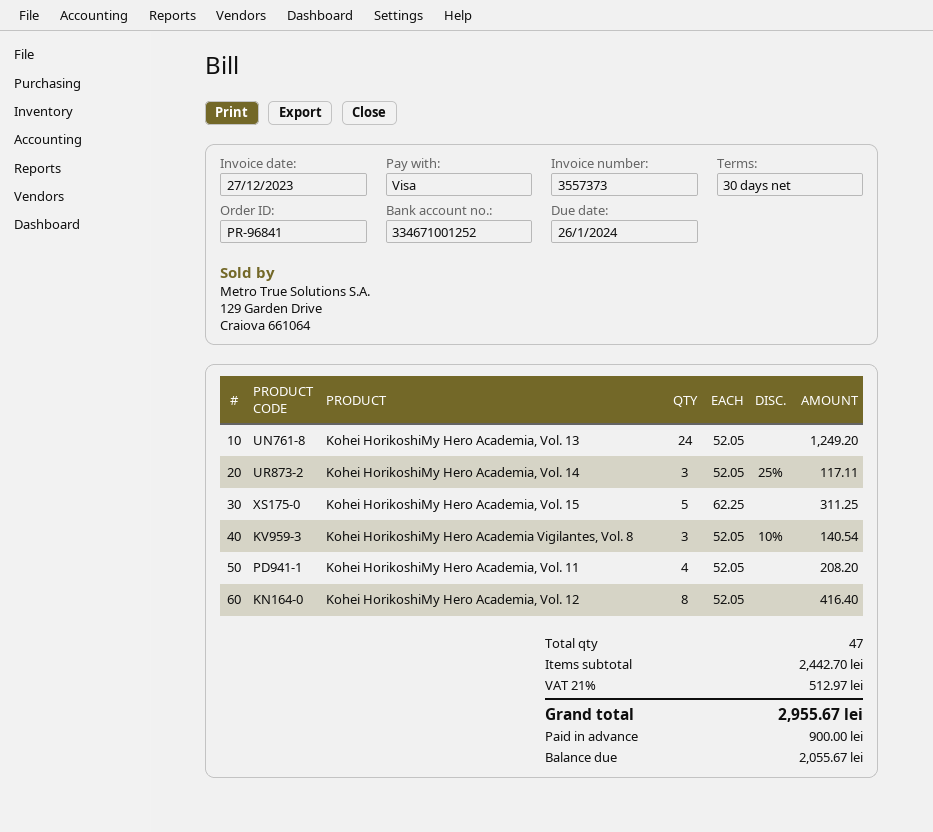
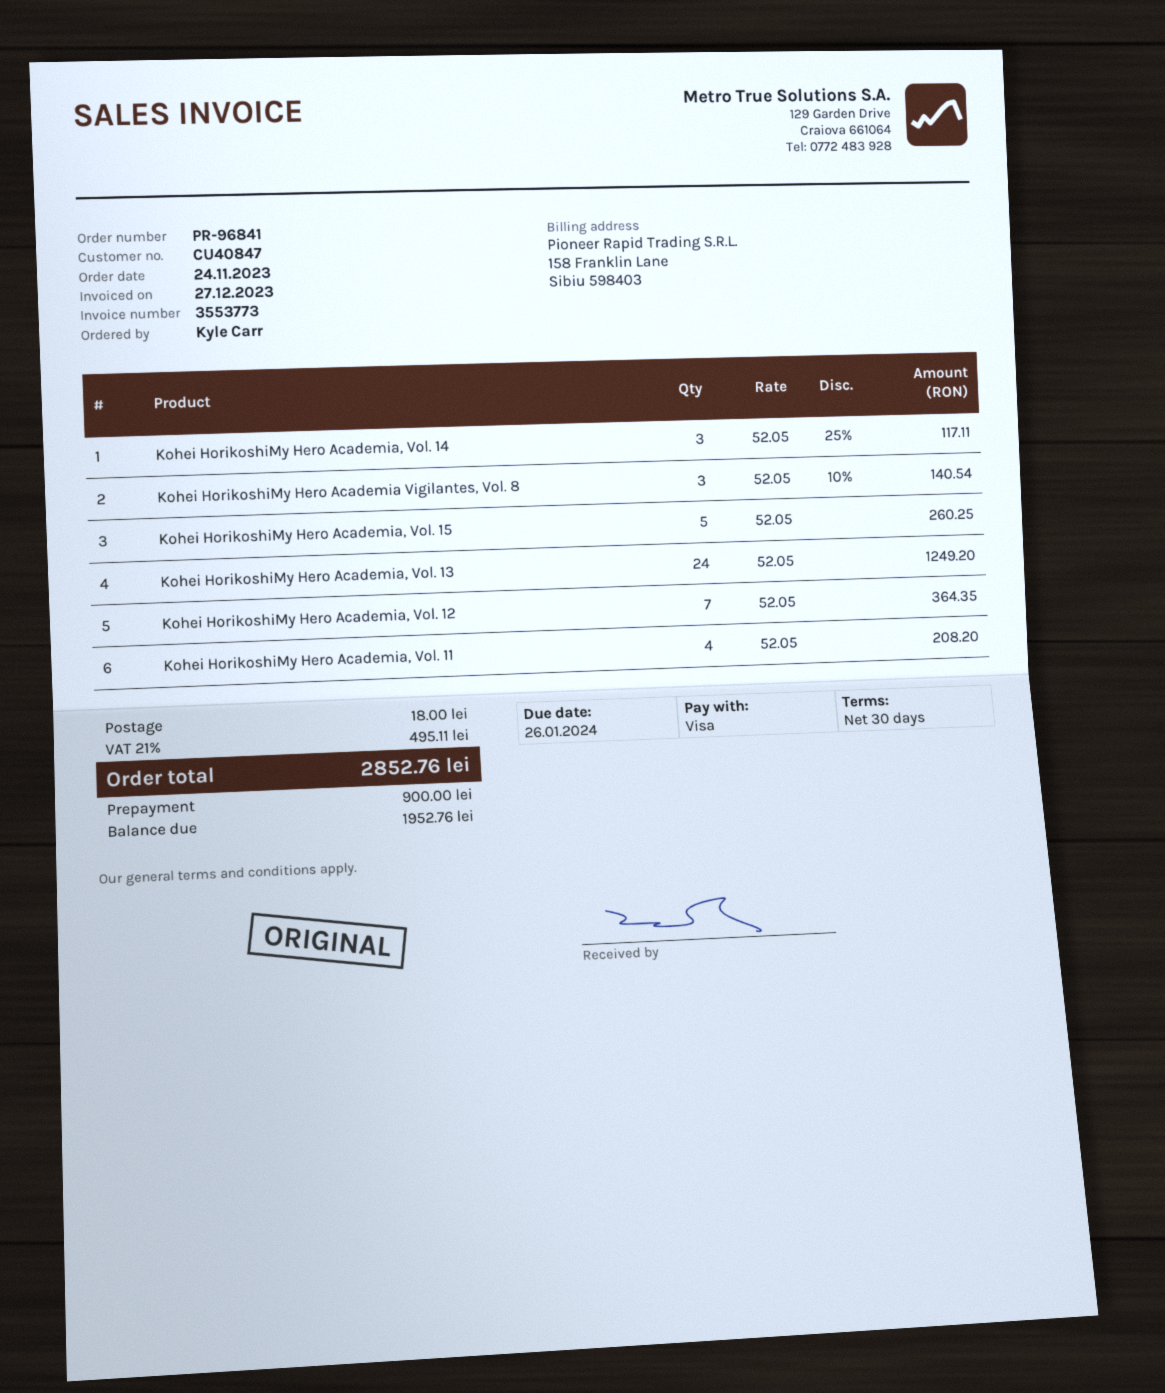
invoice number: 3557373 -> 3553773
Kohei HorikoshiMy Hero Academia, Vol. 15: 5 x 62.25 = 311.25 -> 5 x 52.05 = 260.25
Kohei HorikoshiMy Hero Academia, Vol. 12: 8 x 52.05 = 416.40 -> 7 x 52.05 = 364.35
shipping: none -> 18.00
tax: 21% = 512.97 -> 21% = 495.11
total: 2955.67 -> 2852.76
balance: 2055.67 -> 1952.76

